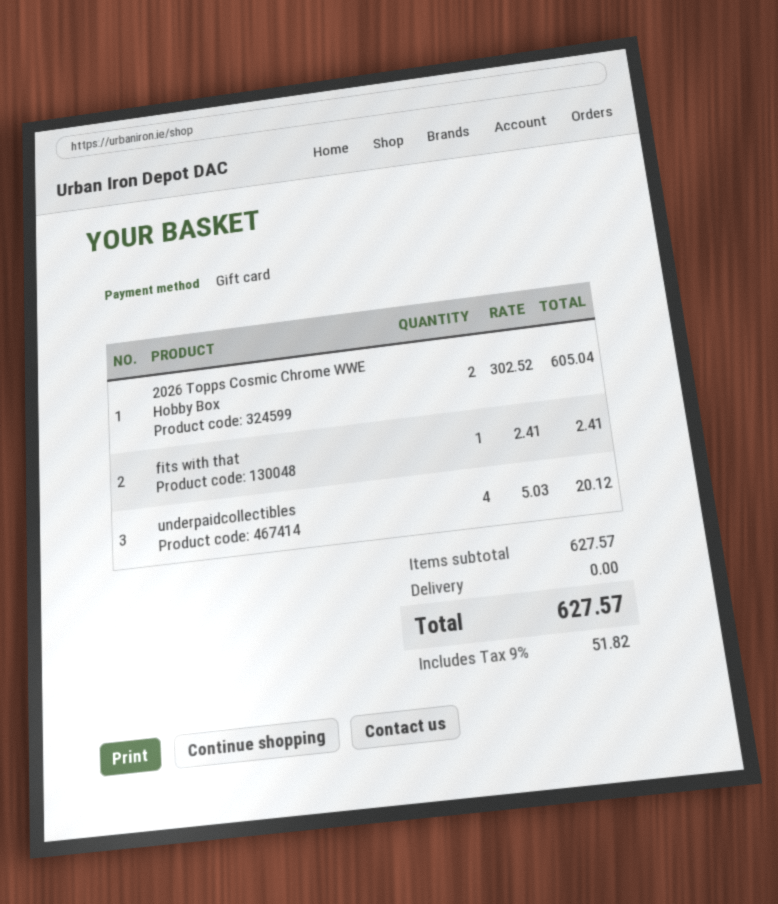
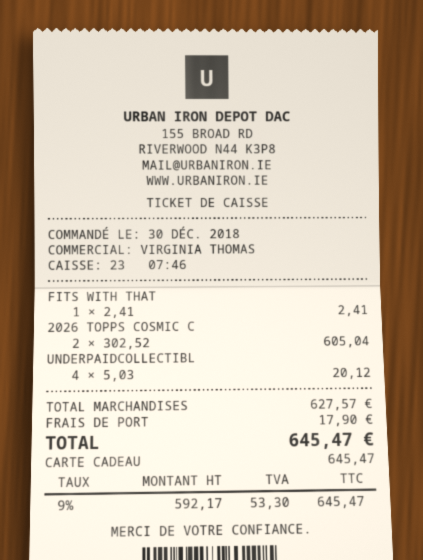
shipping: 0.00 -> 17.90
tax: 9% = 51.82 -> 9% = 53.30
total: 627.57 -> 645.47

